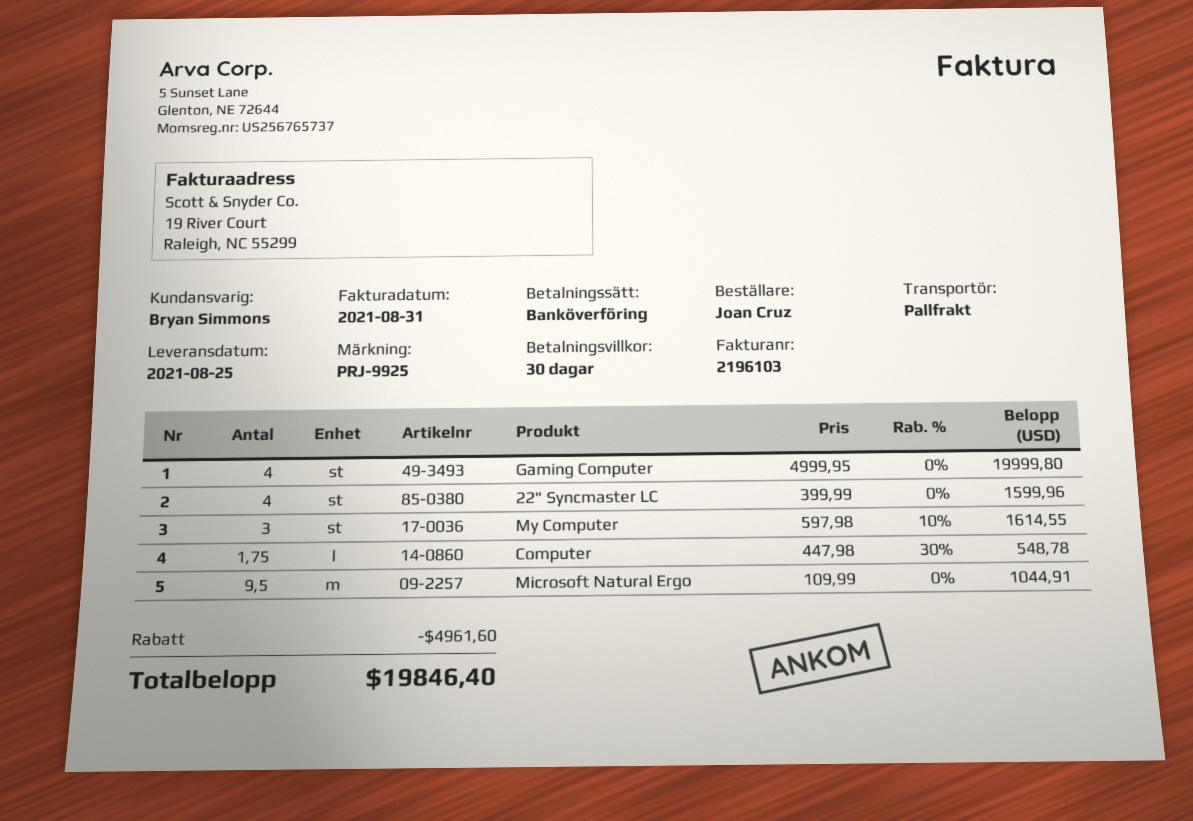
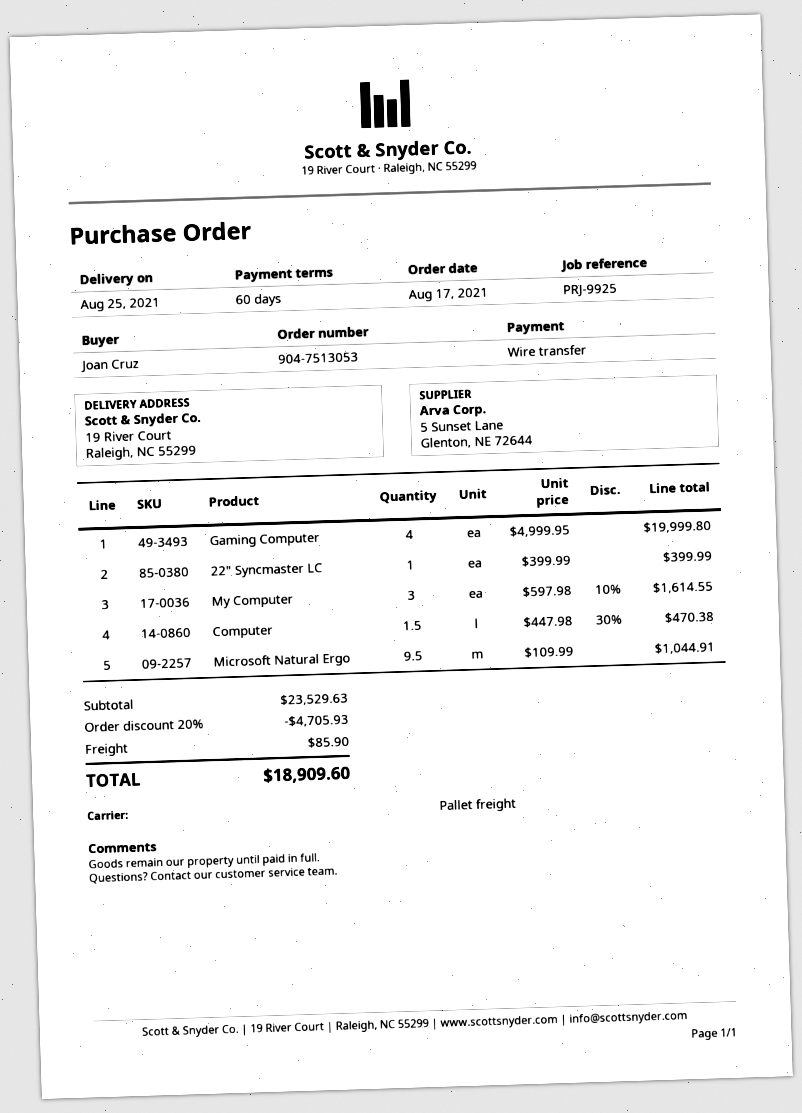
payment terms: 30 days -> 60 days
22" Syncmaster LC: 4 x 399.99 = 1599.96 -> 1 x 399.99 = 399.99
Computer: 1.75 x 447.98 - 30% = 548.78 -> 1.5 x 447.98 - 30% = 470.38
discount: 4961.60 -> 4705.93
shipping: none -> 85.90
total: 19846.40 -> 18909.60

